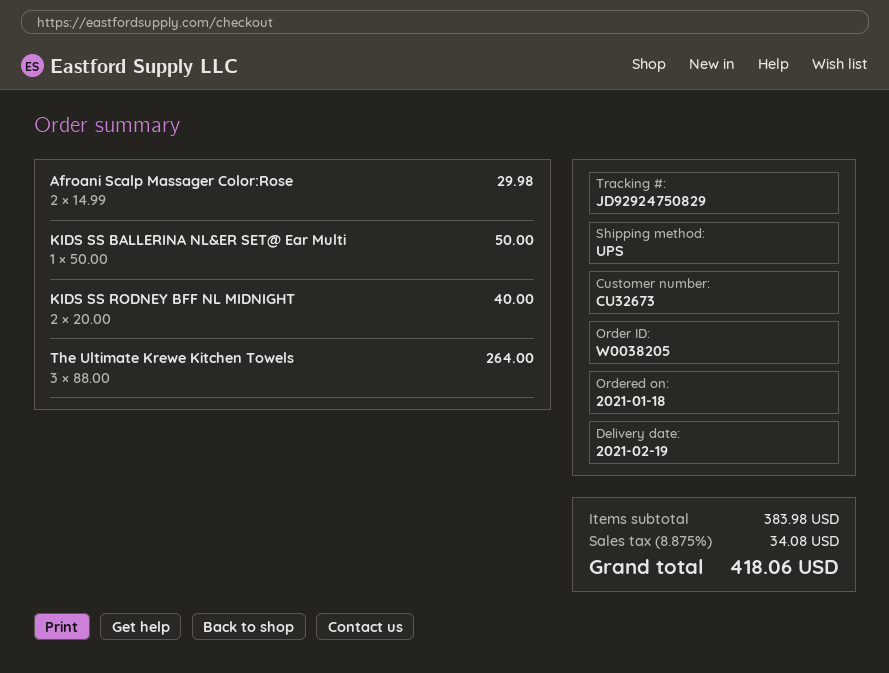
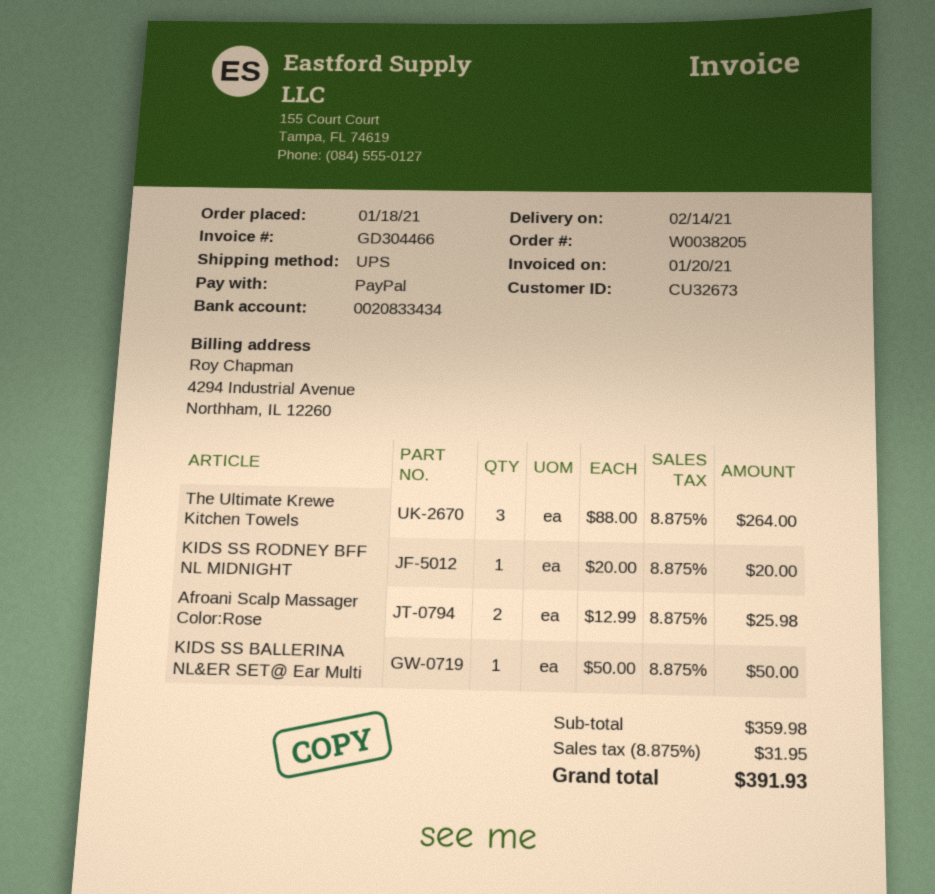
delivery date: 2021-02-19 -> 2021-02-14
Afroani Scalp Massager Color:Rose: 2 x 14.99 = 29.98 -> 2 x 12.99 = 25.98
KIDS SS RODNEY BFF NL MIDNIGHT: 2 x 20.00 = 40.00 -> 1 x 20.00 = 20.00
subtotal: 383.98 -> 359.98
tax: 8.875% = 34.08 -> 8.875% = 31.95
total: 418.06 -> 391.93

